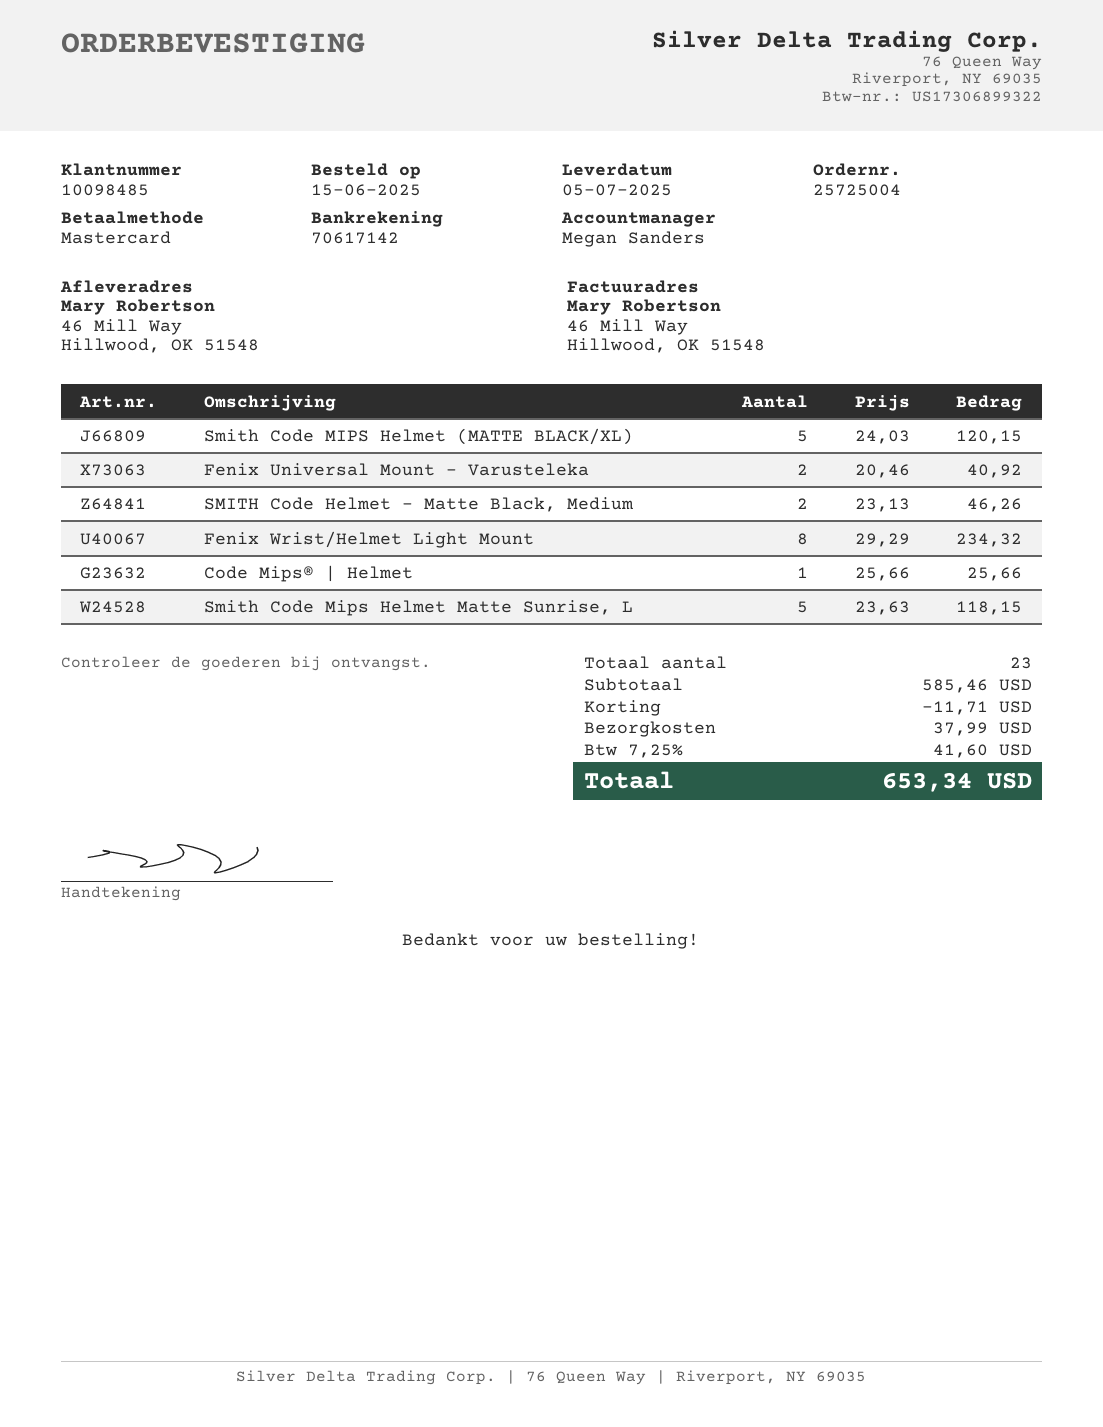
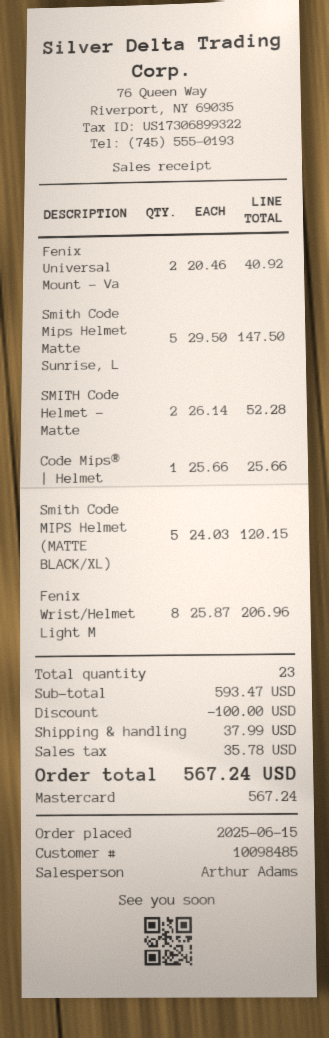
sales rep: Megan Sanders -> Arthur Adams
SMITH Code Helmet – Matte Black, Medium: 2 x 23.13 = 46.26 -> 2 x 26.14 = 52.28
Fenix Wrist/Helmet Light Mount: 8 x 29.29 = 234.32 -> 8 x 25.87 = 206.96
Smith Code Mips Helmet Matte Sunrise, L: 5 x 23.63 = 118.15 -> 5 x 29.50 = 147.50
subtotal: 585.46 -> 593.47
discount: 11.71 -> 100.00
tax: 41.60 -> 35.78
total: 653.34 -> 567.24

